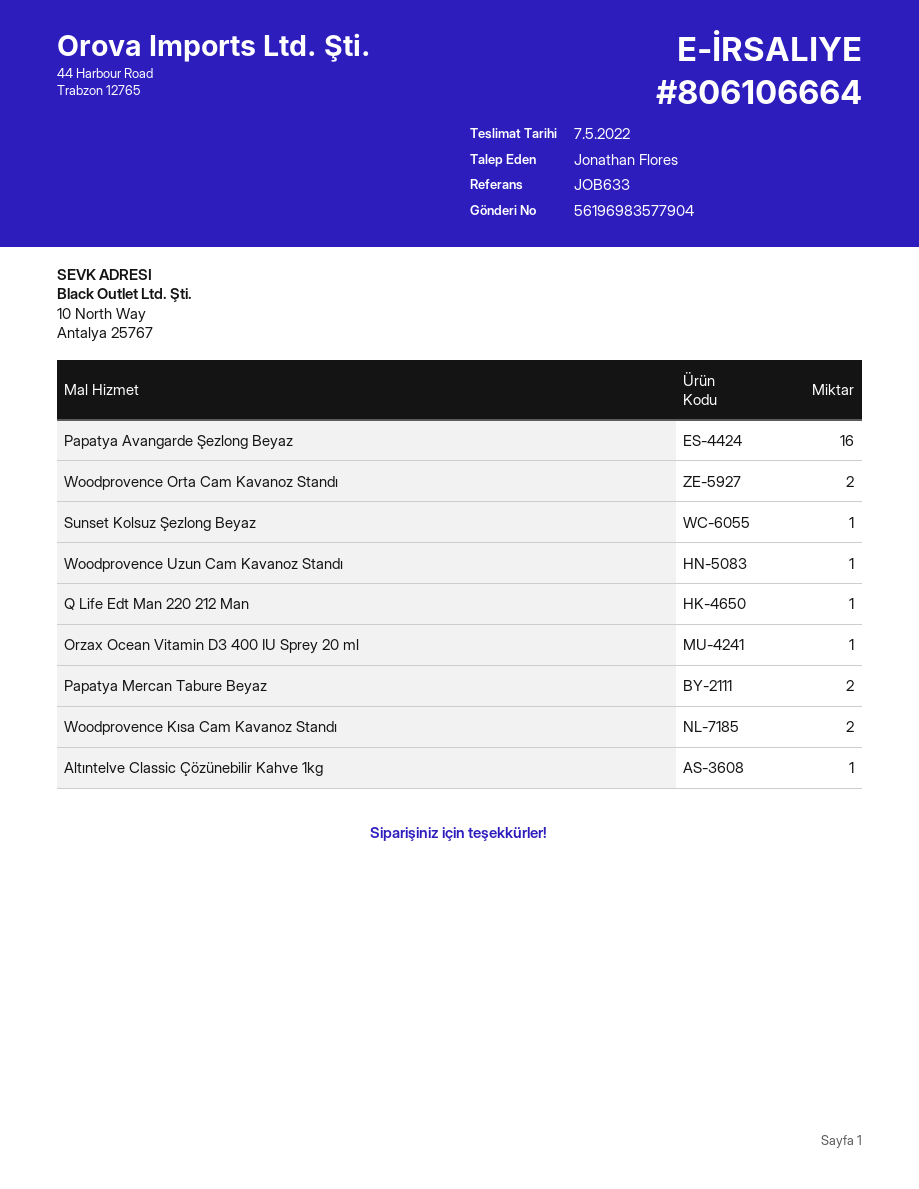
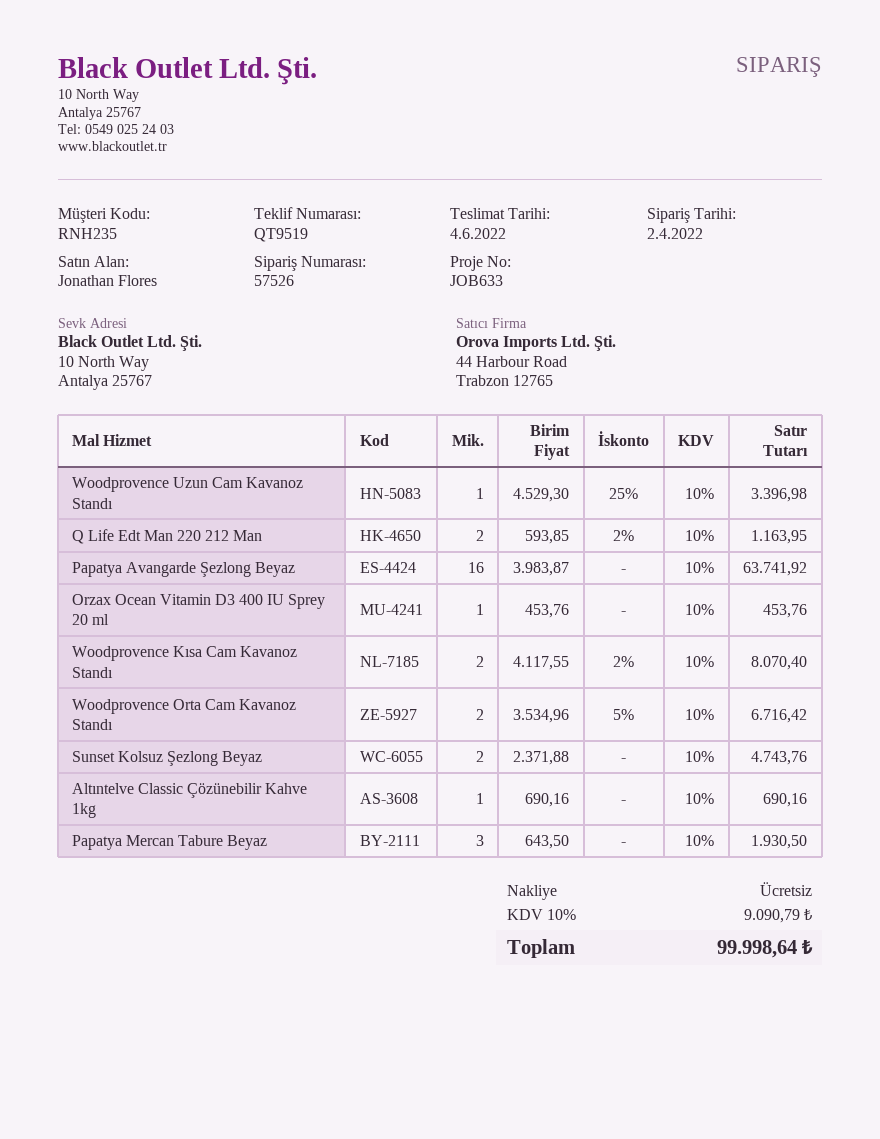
delivery date: 2022-05-07 -> 2022-06-04
Sunset Kolsuz Şezlong Beyaz: 1 -> 2
Q Life Edt Man 220 212 Man: 1 -> 2
Papatya Mercan Tabure Beyaz: 2 -> 3

